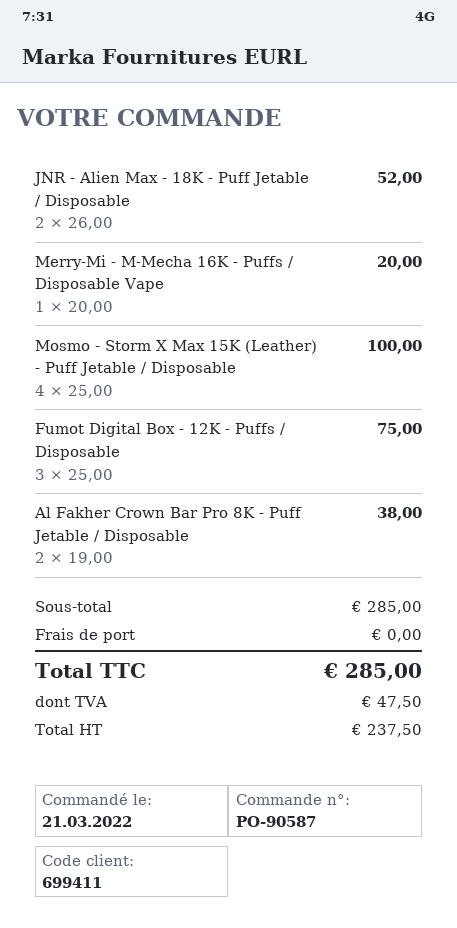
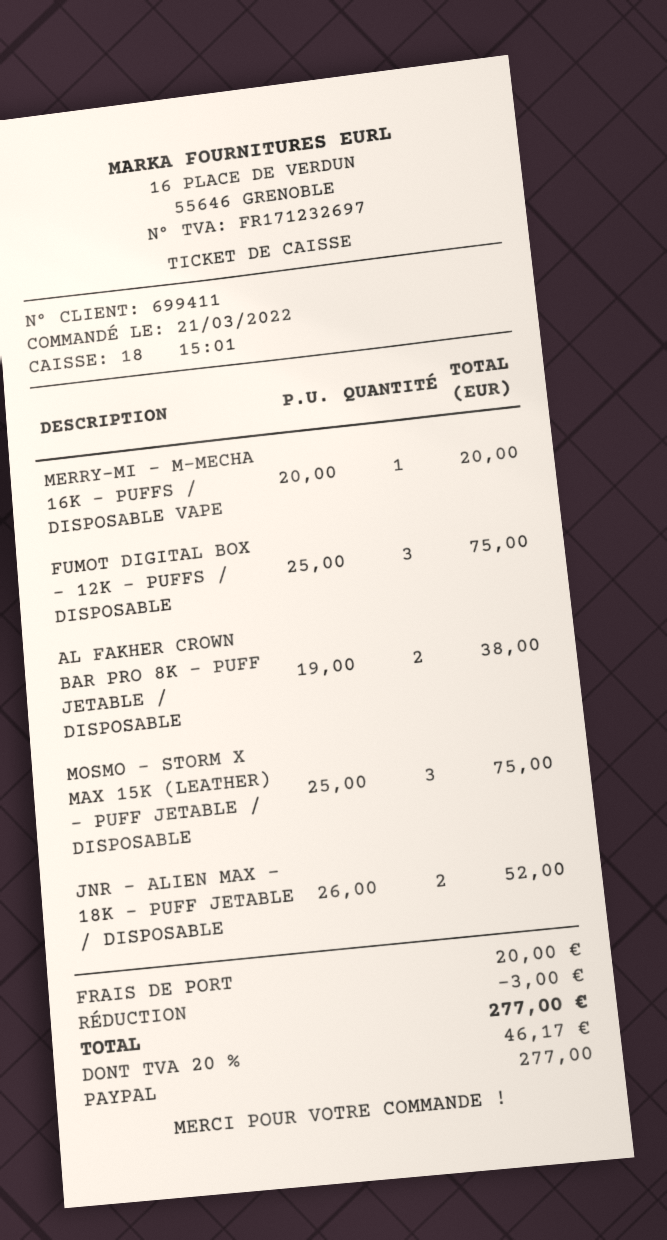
Mosmo - Storm X Max 15K (Leather) - Puff Jetable / Disposable: 4 x 25.00 = 100.00 -> 3 x 25.00 = 75.00
discount: none -> 3.00
shipping: 0.00 -> 20.00
tax: 47.50 -> 46.17
total: 285.00 -> 277.00

